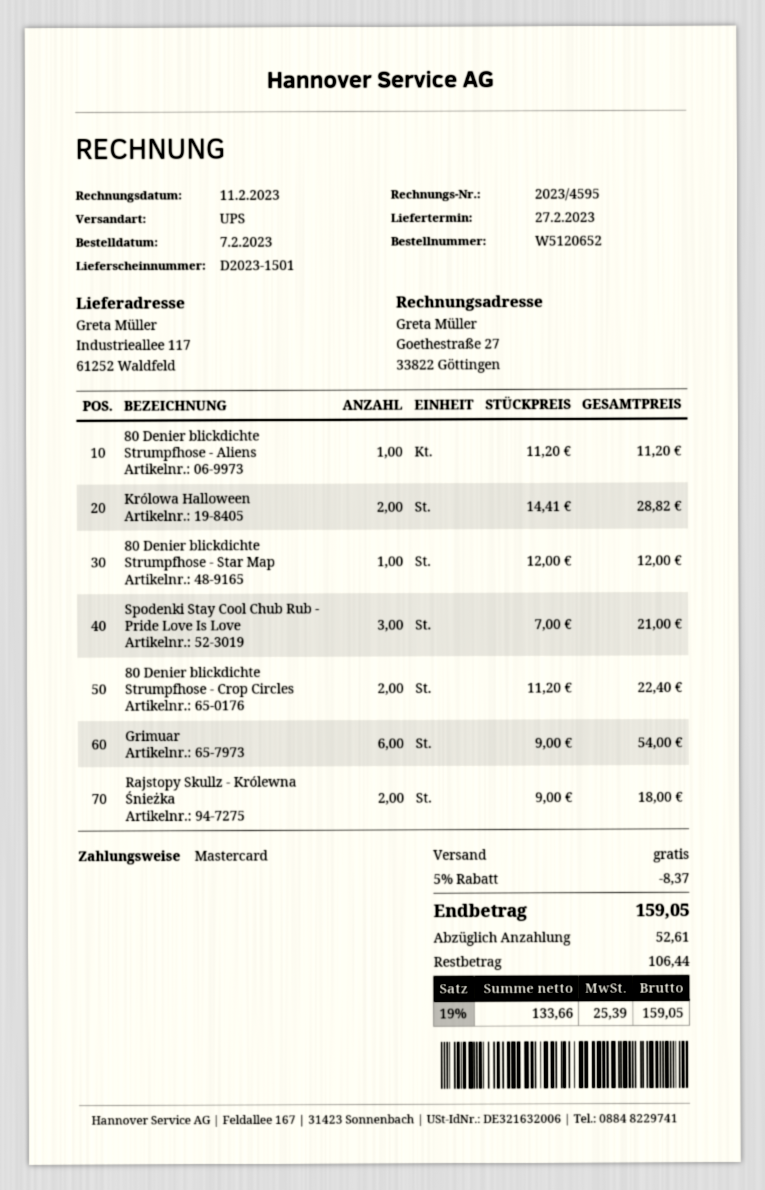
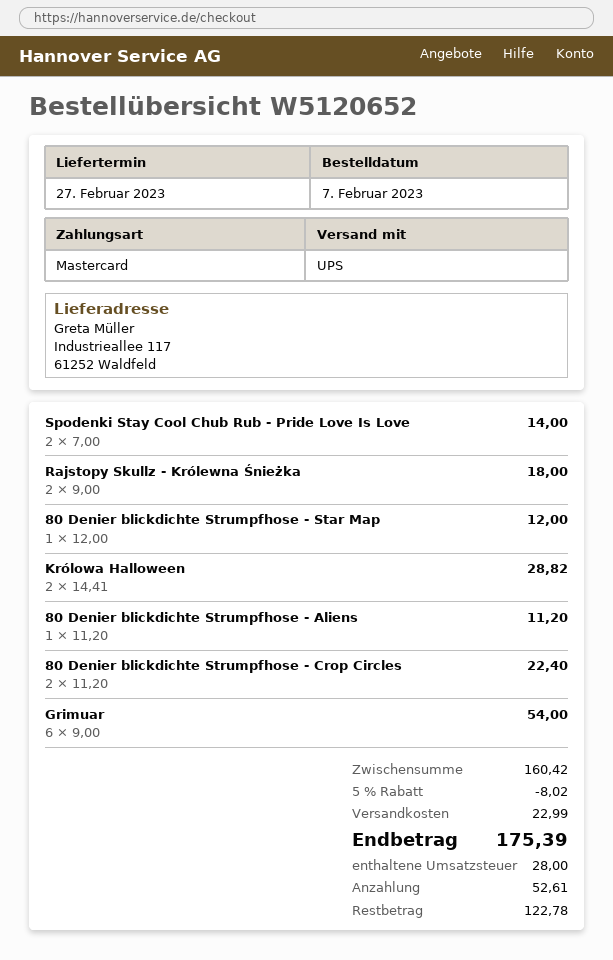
Spodenki Stay Cool Chub Rub - Pride Love Is Love: 3 x 7.00 = 21.00 -> 2 x 7.00 = 14.00
discount: 5% = 8.37 -> 5% = 8.02
shipping: 0.00 -> 22.99
tax: 25.39 -> 28.00
total: 159.05 -> 175.39
balance: 106.44 -> 122.78

